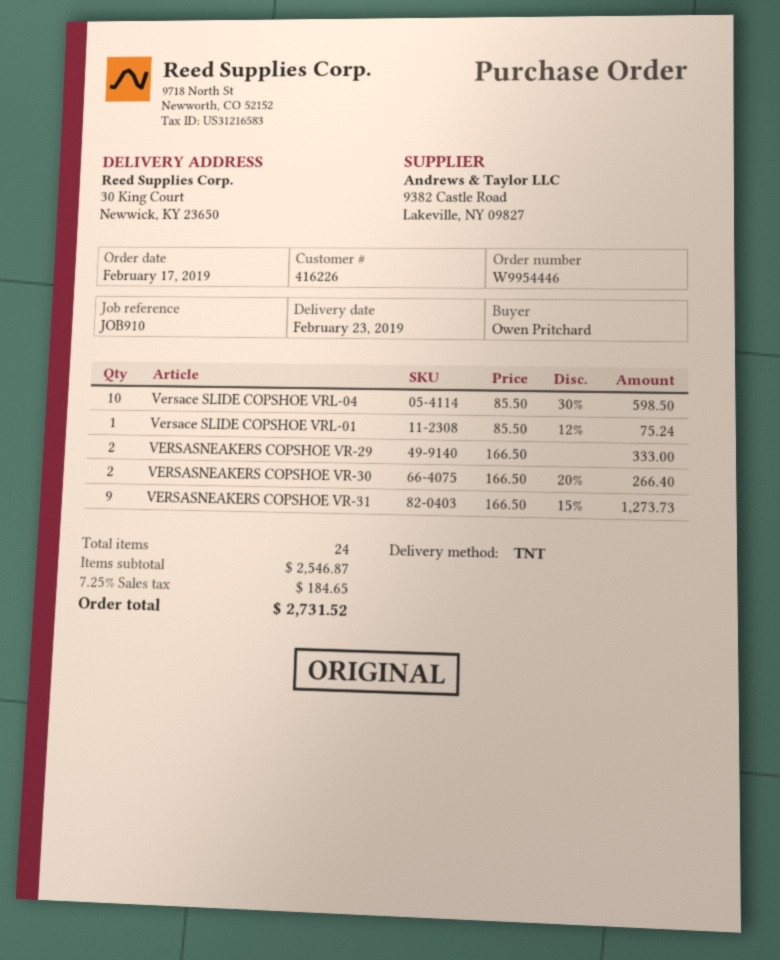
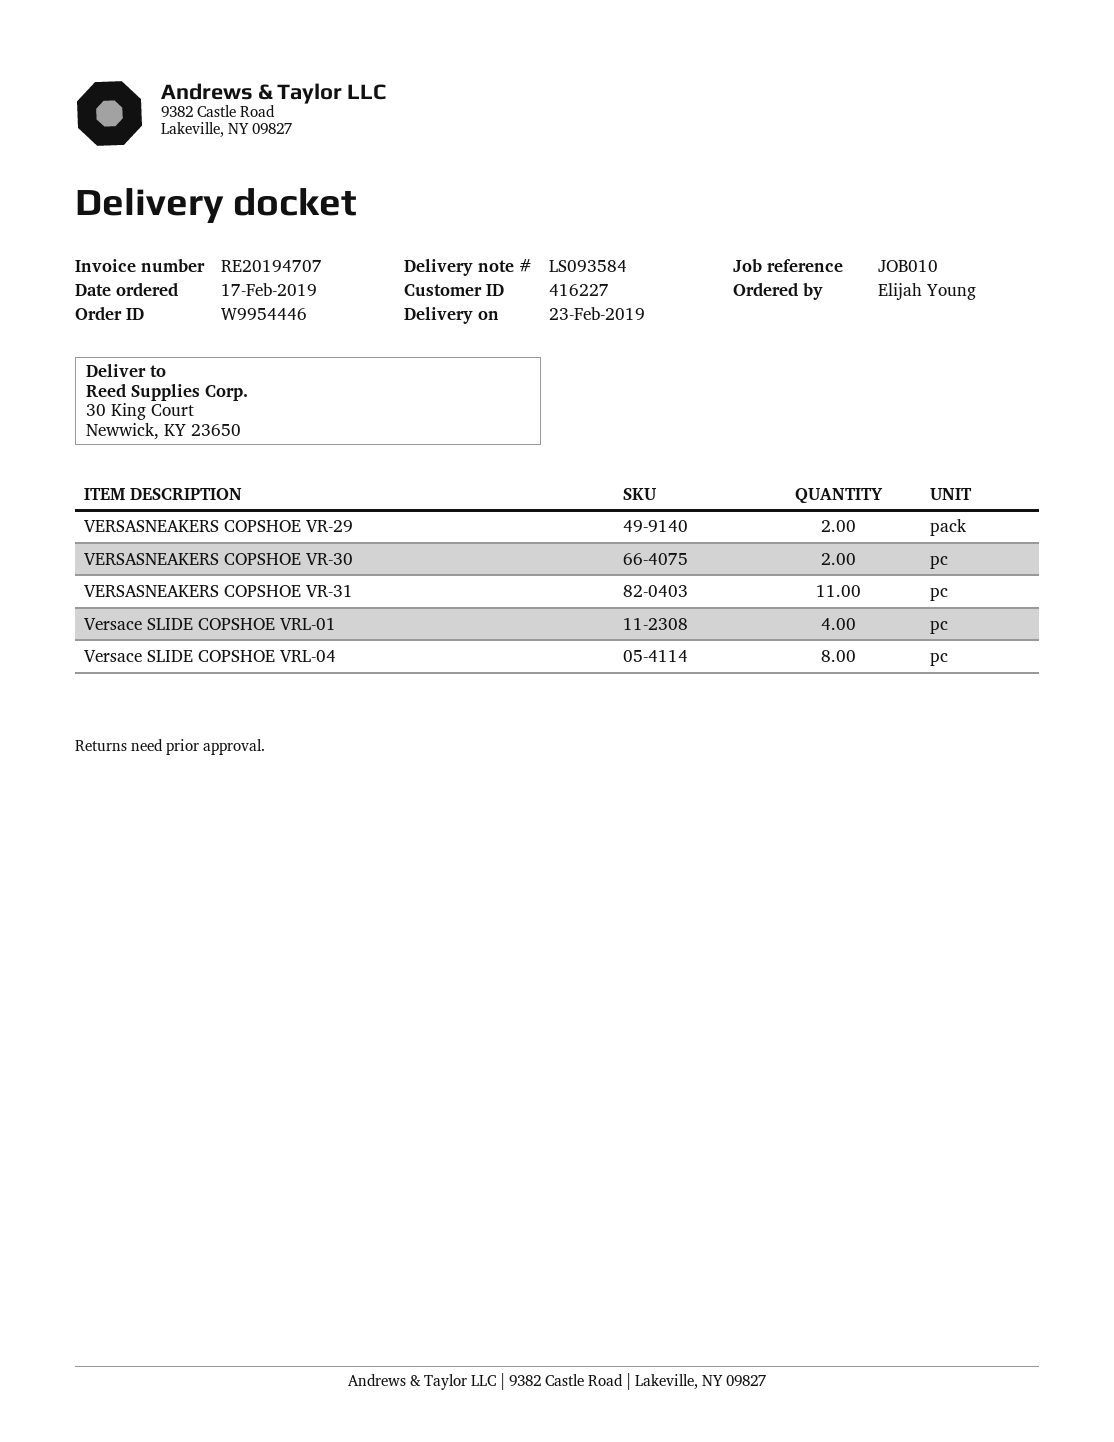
customer number: 416226 -> 416227
reference: JOB910 -> JOB010
ordered by: Owen Pritchard -> Elijah Young
Versace SLIDE COPSHOE VRL-04: 10 -> 8
Versace SLIDE COPSHOE VRL-01: 1 -> 4
VERSASNEAKERS COPSHOE VR-31: 9 -> 11

